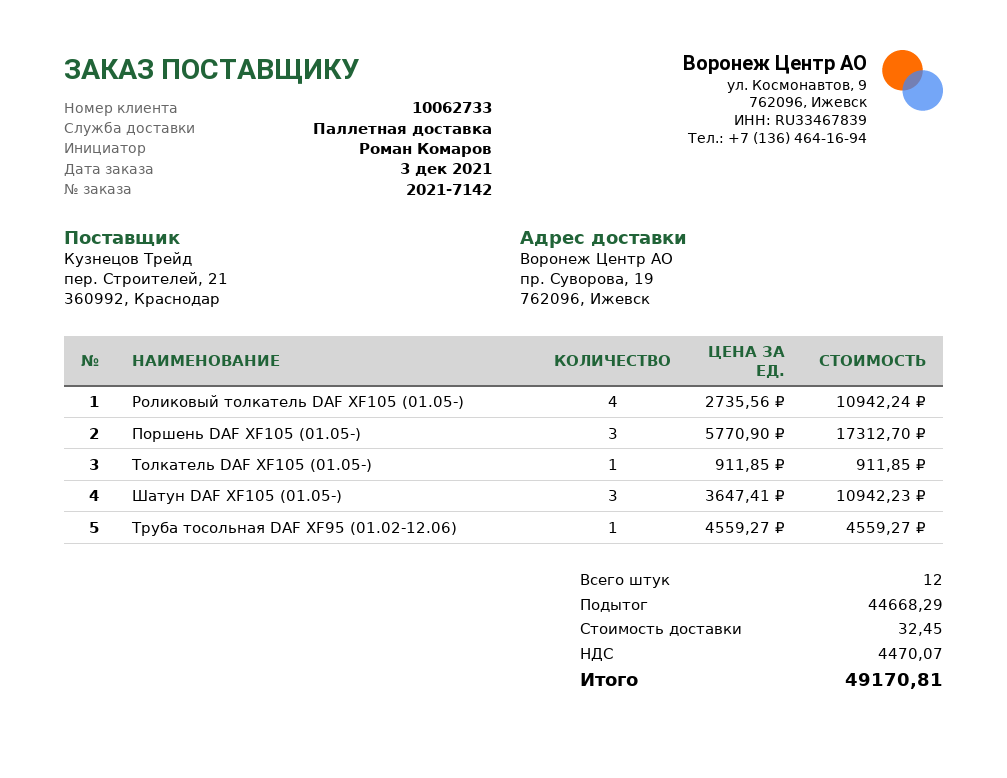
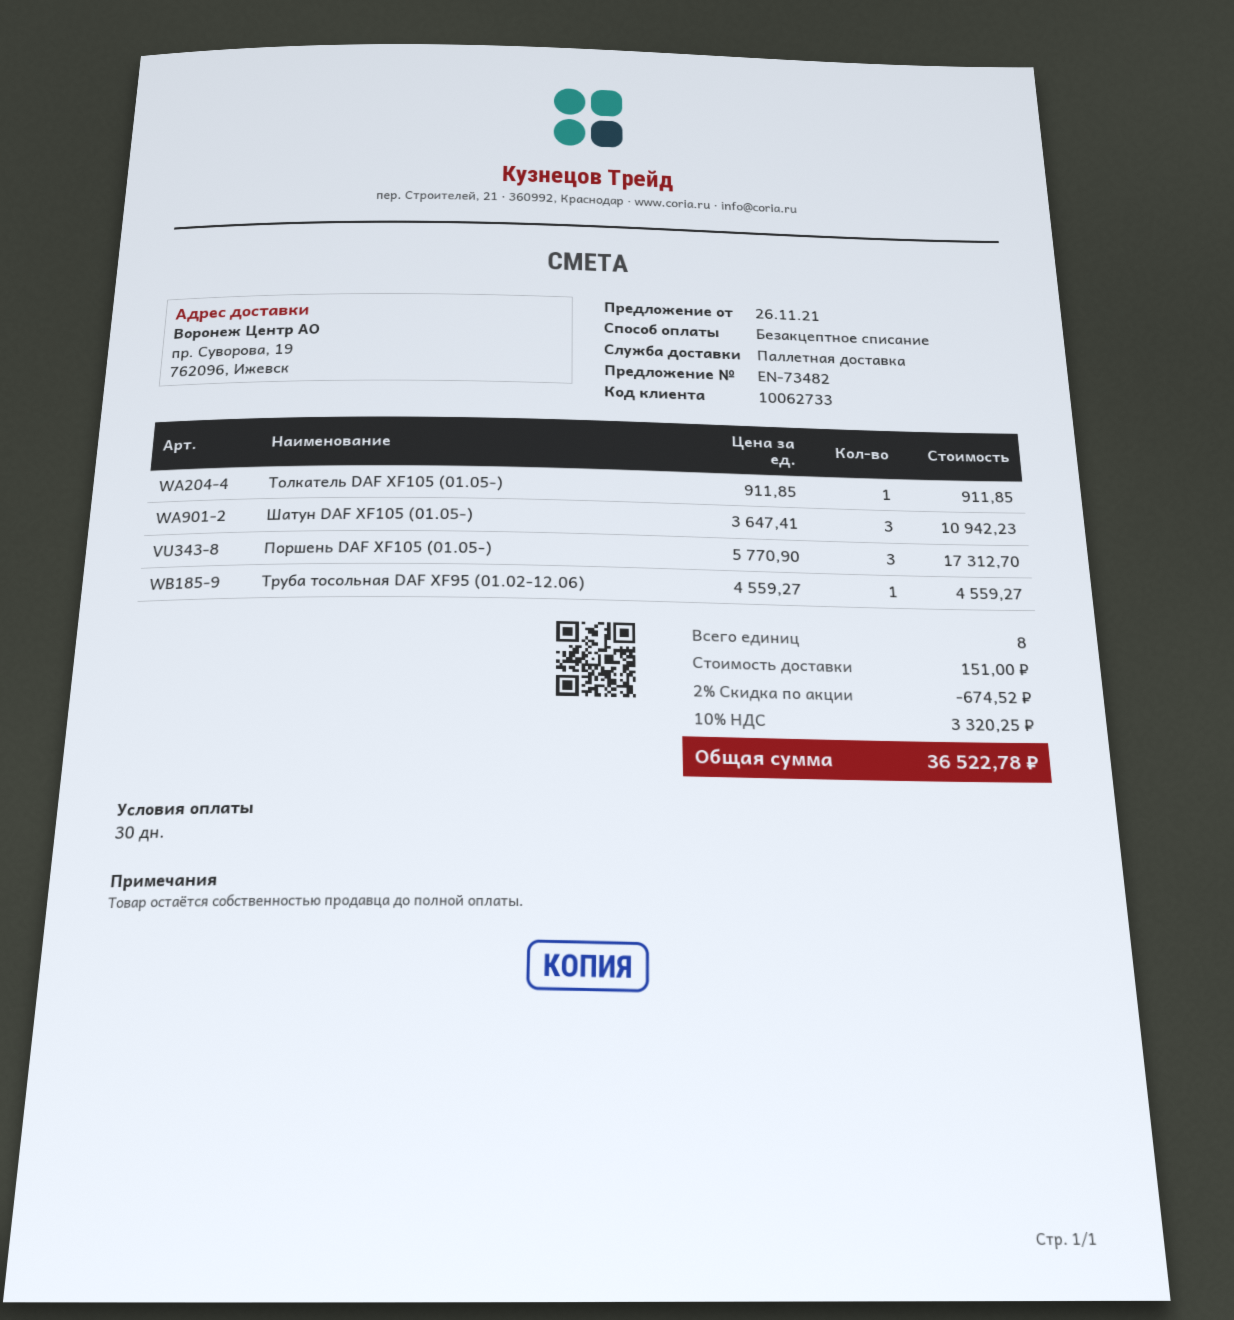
Роликовый толкатель DAF XF105 (01.05-): 4 x 2735.56 = 10942.24 -> none
total quantity: 12 -> 8
discount: none -> 2% = 674.52
shipping: 32.45 -> 151.00
tax: 4470.07 -> 3320.25
total: 49170.81 -> 36522.78

